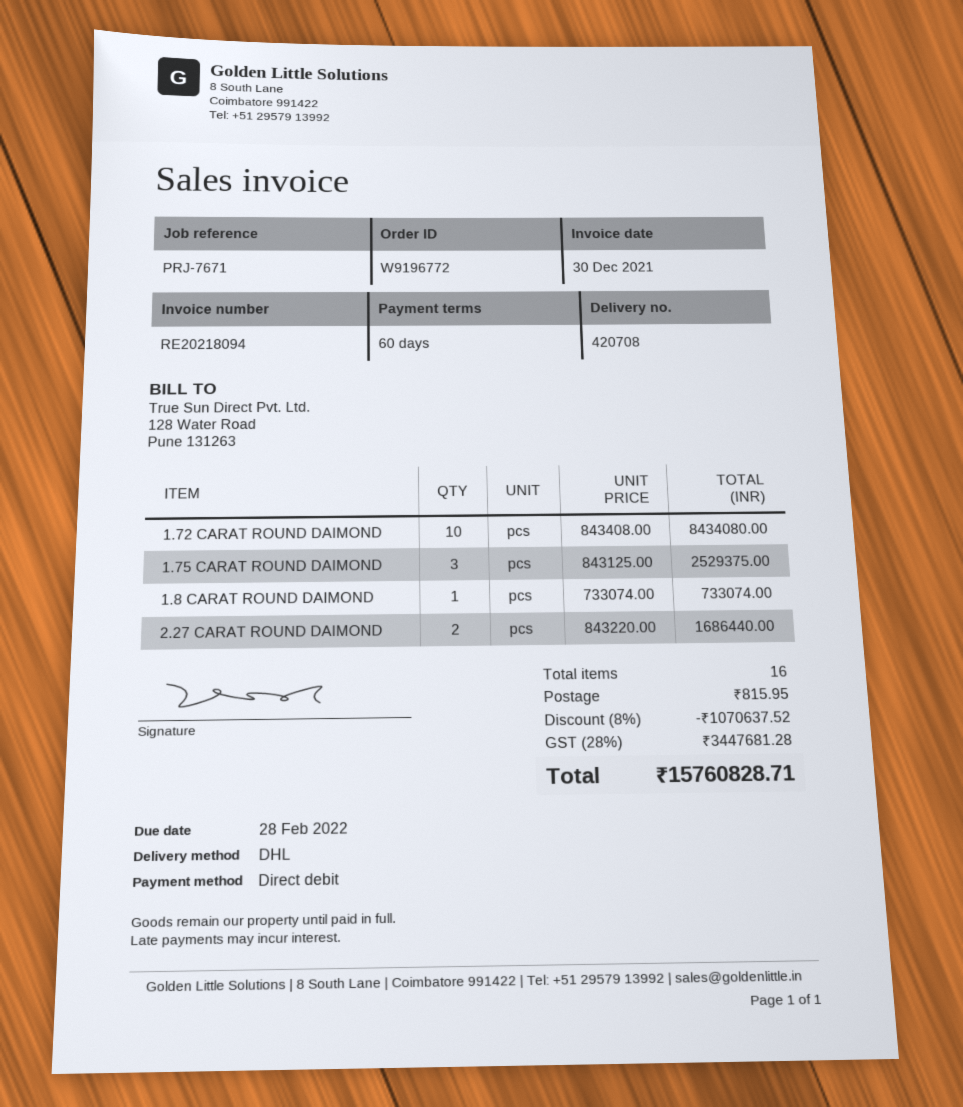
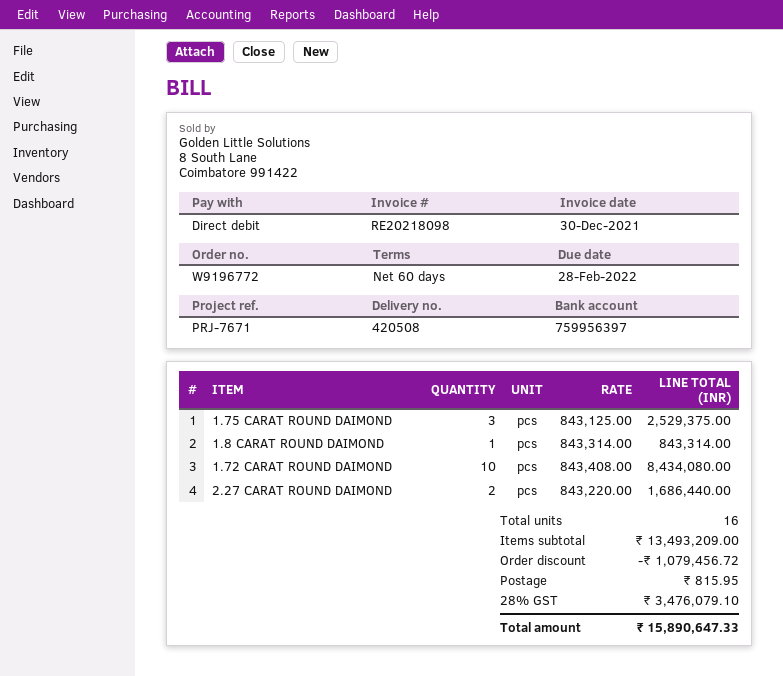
delivery note number: 420708 -> 420508
invoice number: RE20218094 -> RE20218098
1.8 CARAT ROUND DAIMOND: 1 x 733074.00 = 733074.00 -> 1 x 843314.00 = 843314.00
discount: 1070637.52 -> 1079456.72
tax: 28% = 3447681.28 -> 28% = 3476079.10
total: 15760828.71 -> 15890647.33

